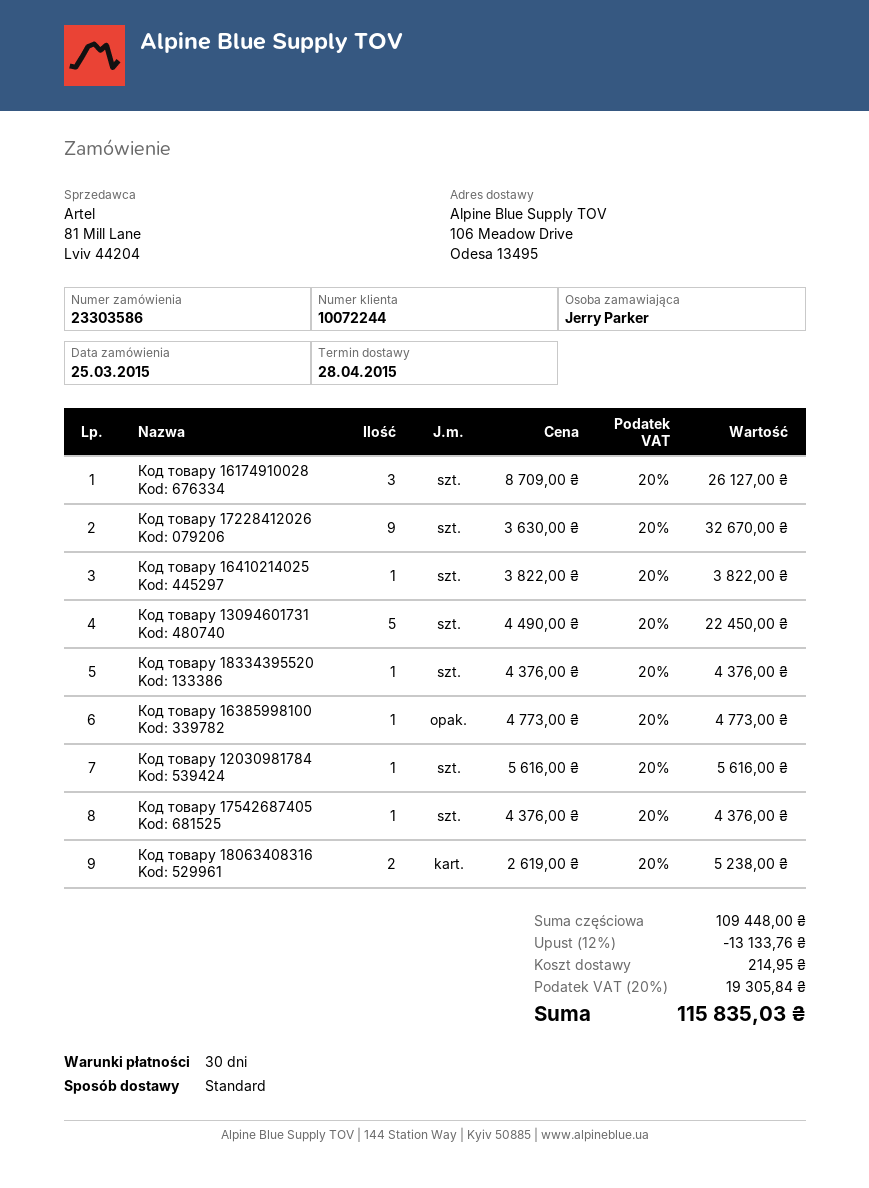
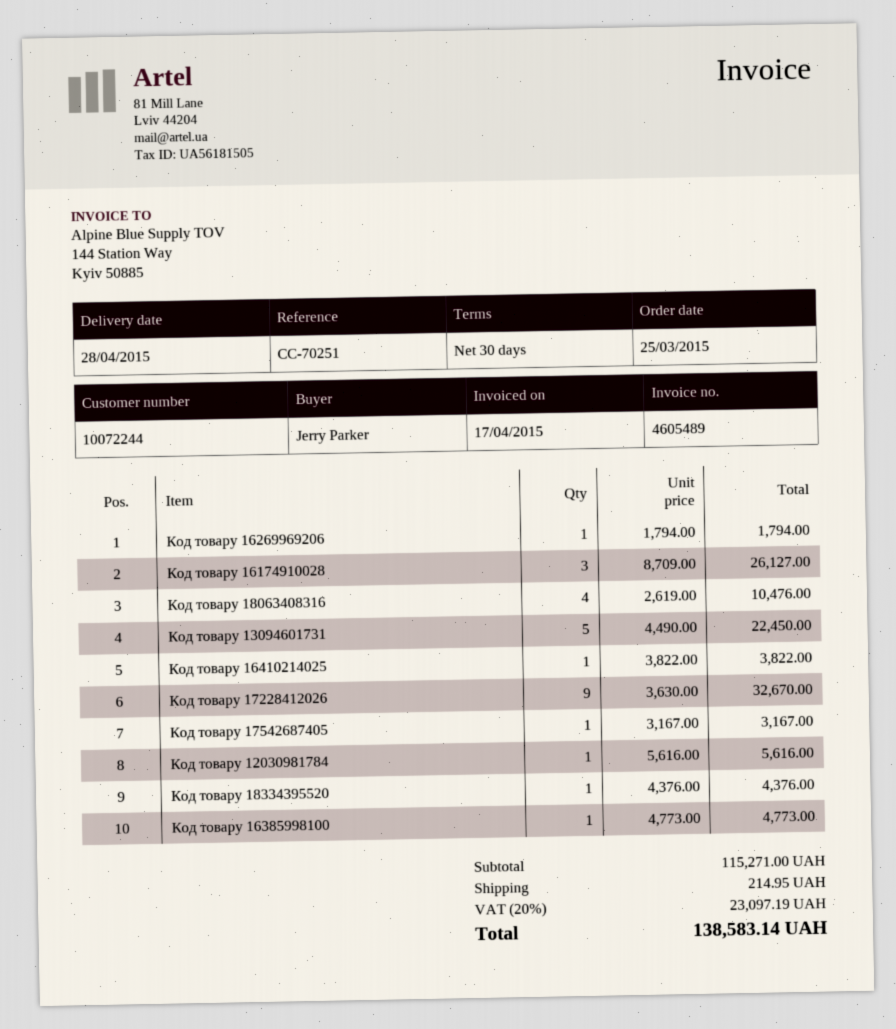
Код товару 17542687405: 1 x 4376.00 = 4376.00 -> 1 x 3167.00 = 3167.00
Код товару 18063408316: 2 x 2619.00 = 5238.00 -> 4 x 2619.00 = 10476.00
Код товару 16269969206: none -> 1 x 1794.00 = 1794.00
subtotal: 109448.00 -> 115271.00
discount: 12% = 13133.76 -> none
tax: 20% = 19305.84 -> 20% = 23097.19
total: 115835.03 -> 138583.14

